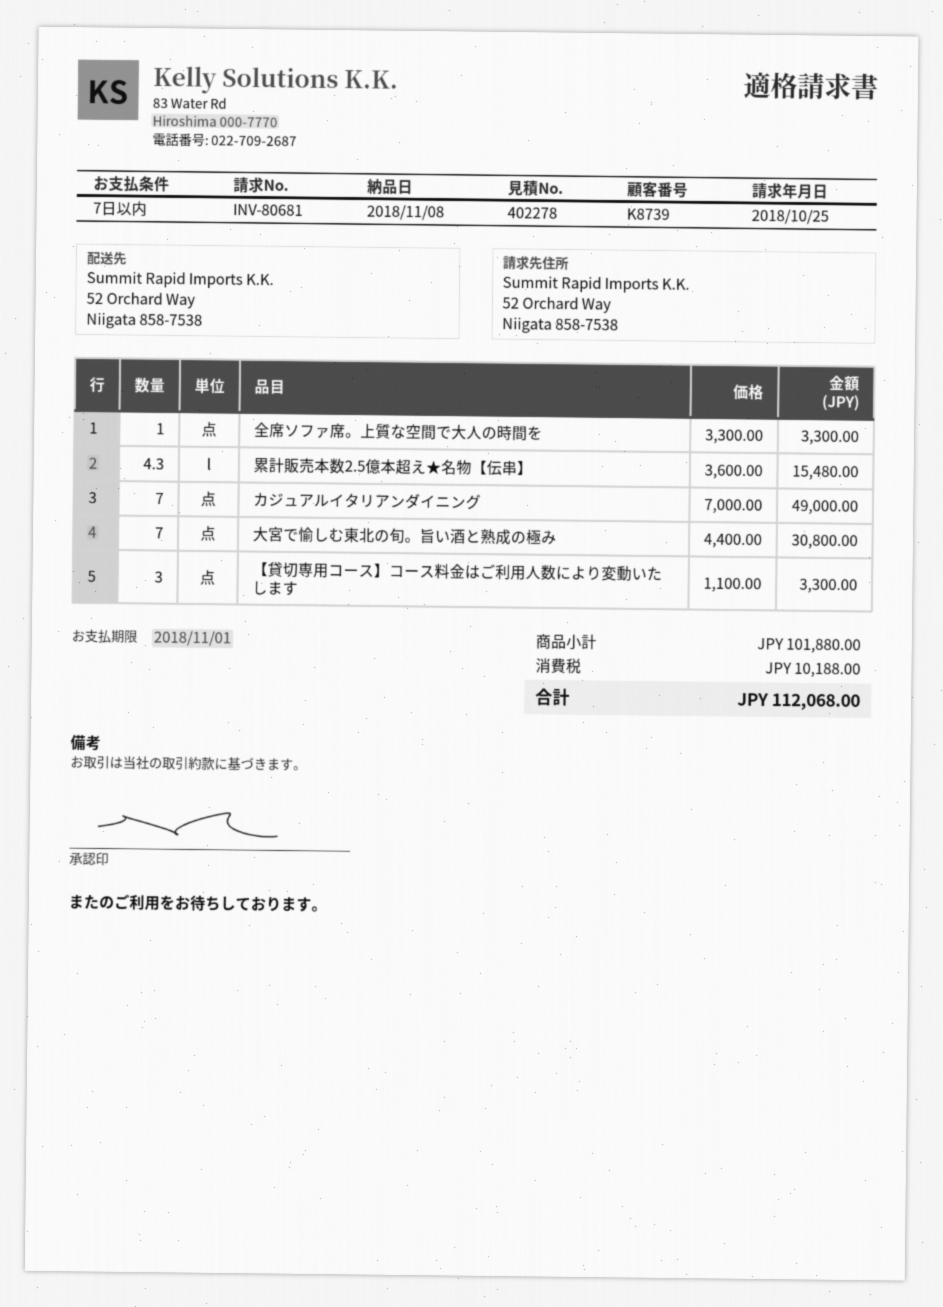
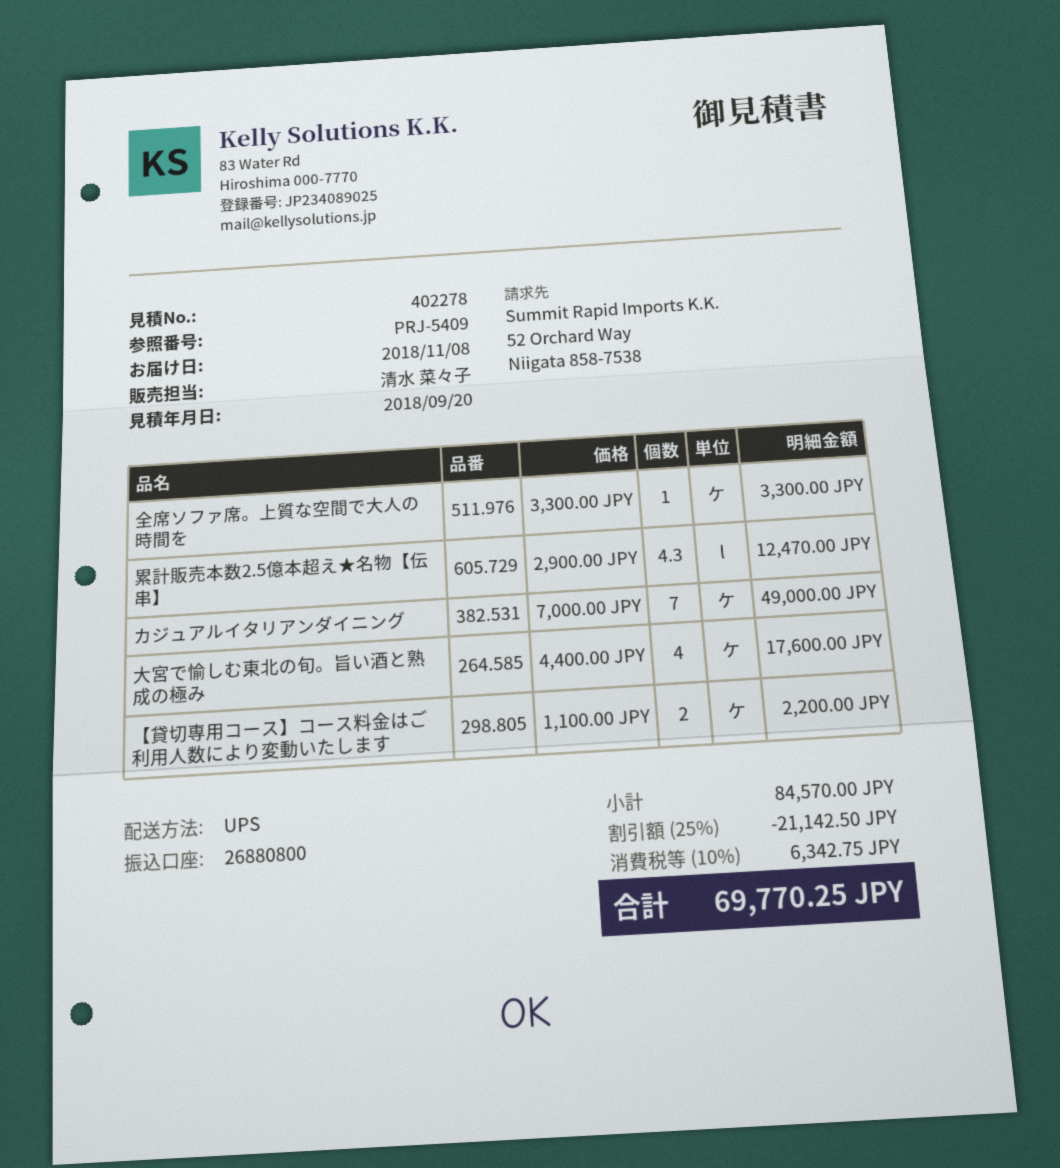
累計販売本数2.5億本超え★名物【伝串】: 4.3 x 3600.00 = 15480.00 -> 4.3 x 2900.00 = 12470.00
大宮で愉しむ東北の旬。旨い酒と熟成の極み: 7 x 4400.00 = 30800.00 -> 4 x 4400.00 = 17600.00
【貸切専用コース】コース料金はご利用人数により変動いたします: 3 x 1100.00 = 3300.00 -> 2 x 1100.00 = 2200.00
subtotal: 101880.00 -> 84570.00
discount: none -> 25% = 21142.50
tax: 10188.00 -> 6342.75
total: 112068.00 -> 69770.25

